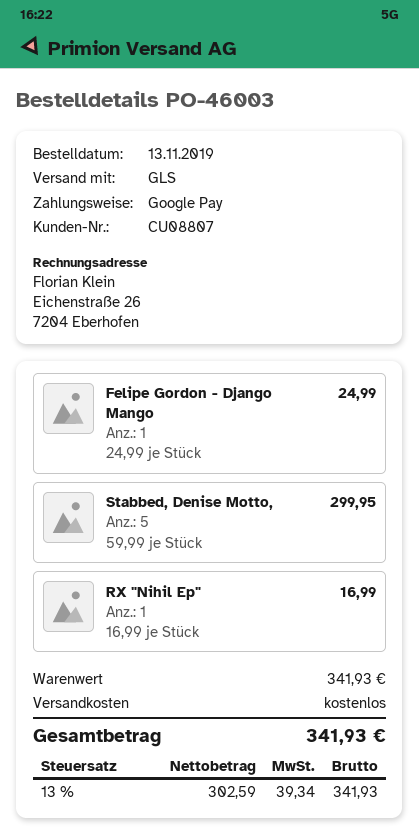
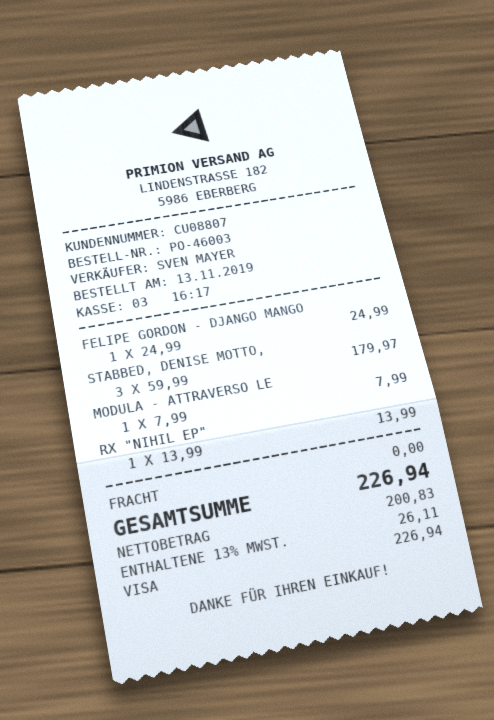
payment method: Google Pay -> Visa
Stabbed, Denise Motto,: 5 x 59.99 = 299.95 -> 3 x 59.99 = 179.97
RX "Nihil Ep": 1 x 16.99 = 16.99 -> 1 x 13.99 = 13.99
MODULA - ATTRAVERSO LE: none -> 1 x 7.99 = 7.99
net: 302.59 -> 200.83
tax: 13% = 39.34 -> 13% = 26.11
total: 341.93 -> 226.94

